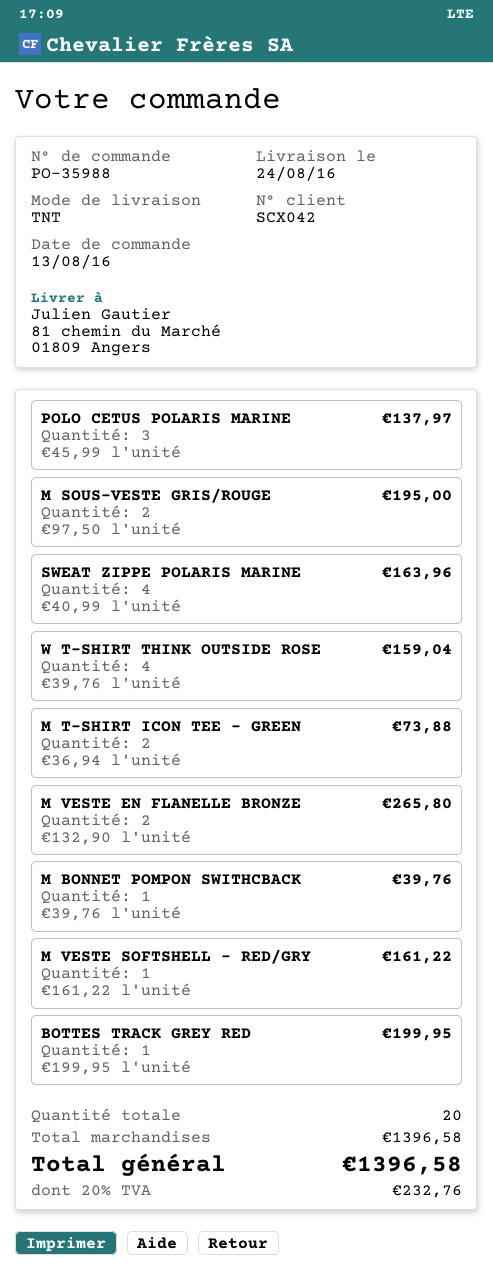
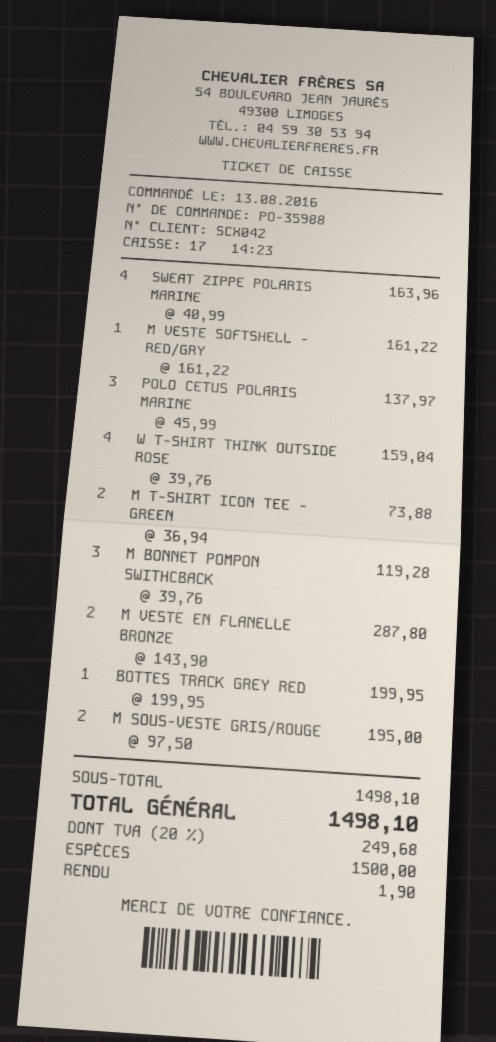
M VESTE EN FLANELLE BRONZE: 2 x 132.90 = 265.80 -> 2 x 143.90 = 287.80
M BONNET POMPON SWITHCBACK: 1 x 39.76 = 39.76 -> 3 x 39.76 = 119.28
subtotal: 1396.58 -> 1498.10
tax: 20% = 232.76 -> 20% = 249.68
total: 1396.58 -> 1498.10

